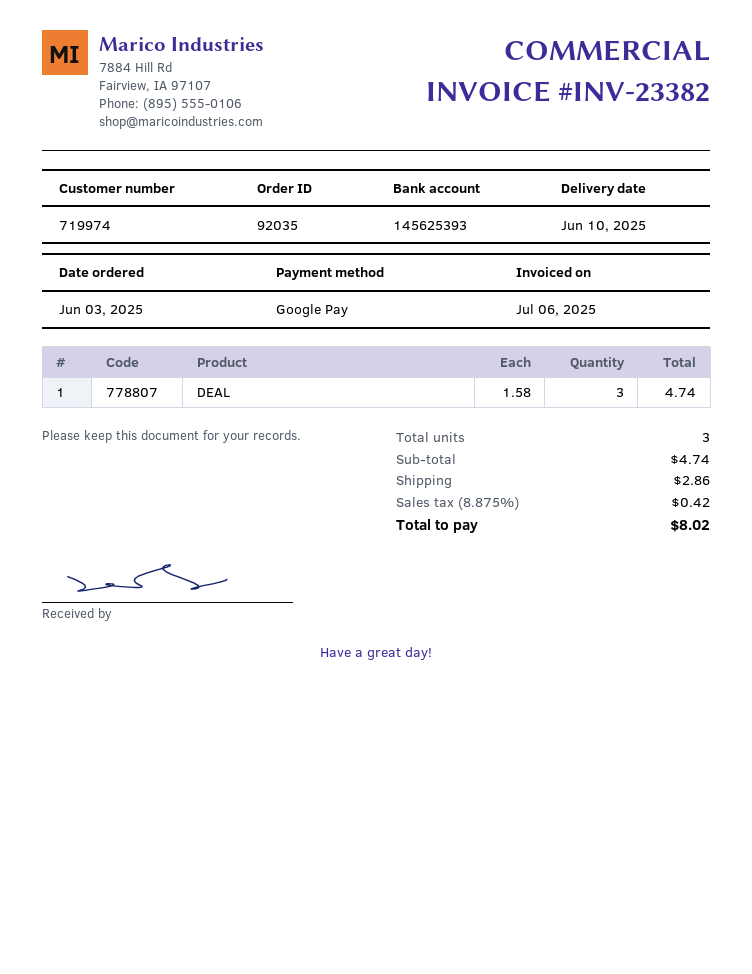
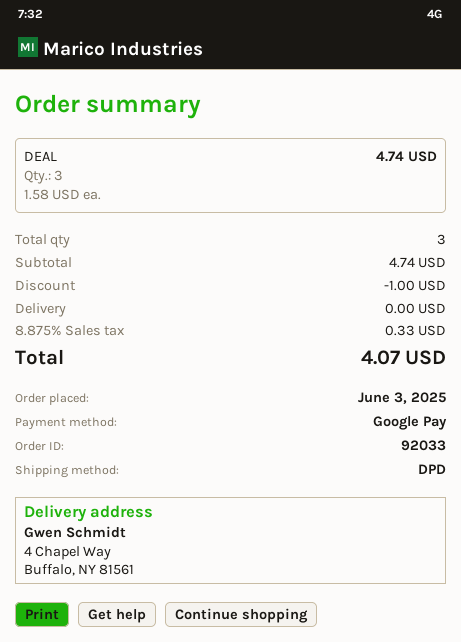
order number: 92035 -> 92033
discount: none -> 1.00
shipping: 2.86 -> 0.00
tax: 8.875% = 0.42 -> 8.875% = 0.33
total: 8.02 -> 4.07

